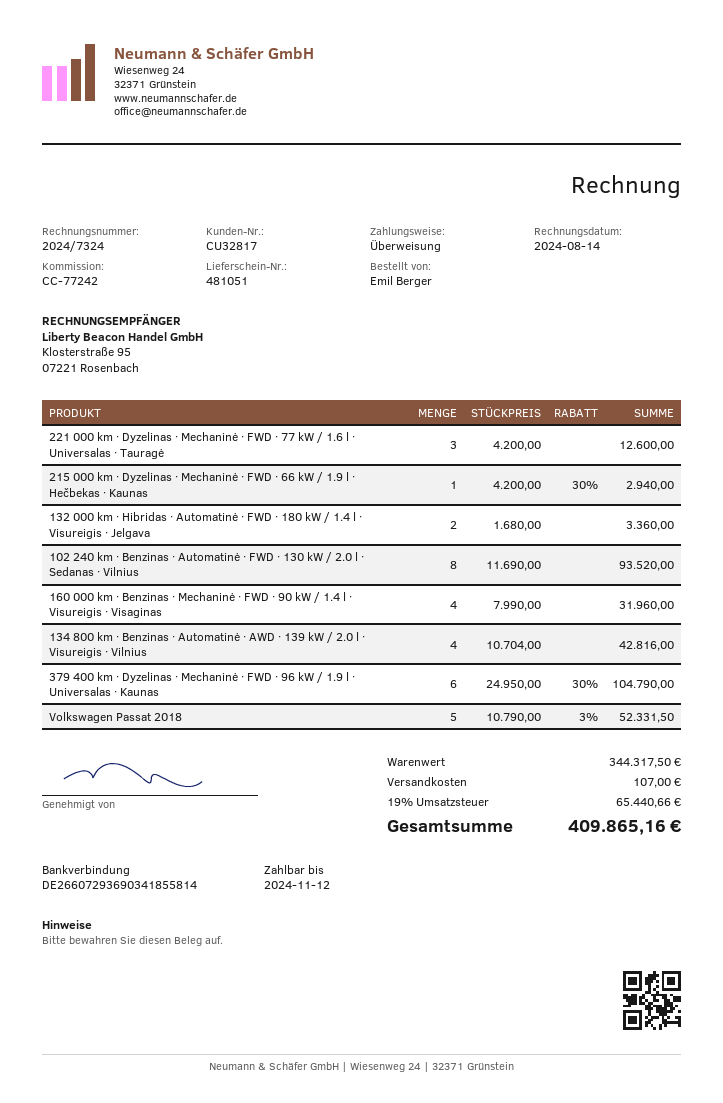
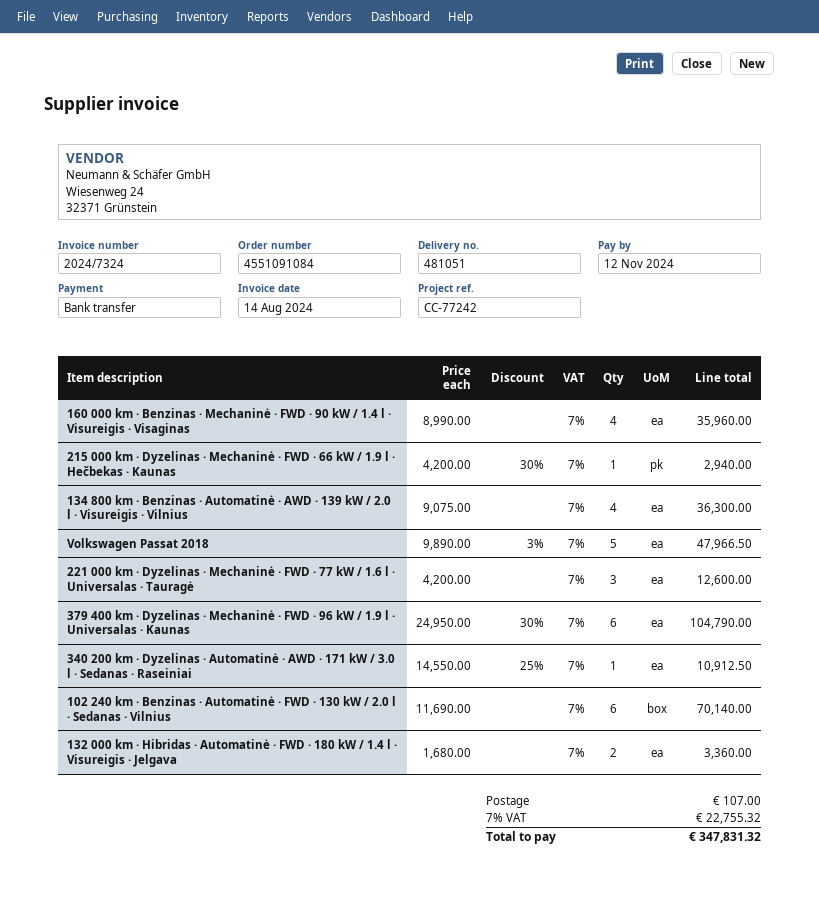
102 240 km · Benzinas · Automatinė · FWD · 130 kW / 2.0 l · Sedanas · Vilnius: 8 x 11690.00 = 93520.00 -> 6 x 11690.00 = 70140.00
160 000 km · Benzinas · Mechaninė · FWD · 90 kW / 1.4 l · Visureigis · Visaginas: 4 x 7990.00 = 31960.00 -> 4 x 8990.00 = 35960.00
134 800 km · Benzinas · Automatinė · AWD · 139 kW / 2.0 l · Visureigis · Vilnius: 4 x 10704.00 = 42816.00 -> 4 x 9075.00 = 36300.00
Volkswagen Passat 2018: 5 x 10790.00 - 3% = 52331.50 -> 5 x 9890.00 - 3% = 47966.50
340 200 km · Dyzelinas · Automatinė · AWD · 171 kW / 3.0 l · Sedanas · Raseiniai: none -> 1 x 14550.00 - 25% = 10912.50
tax: 19% = 65440.66 -> 7% = 22755.32
total: 409865.16 -> 347831.32

